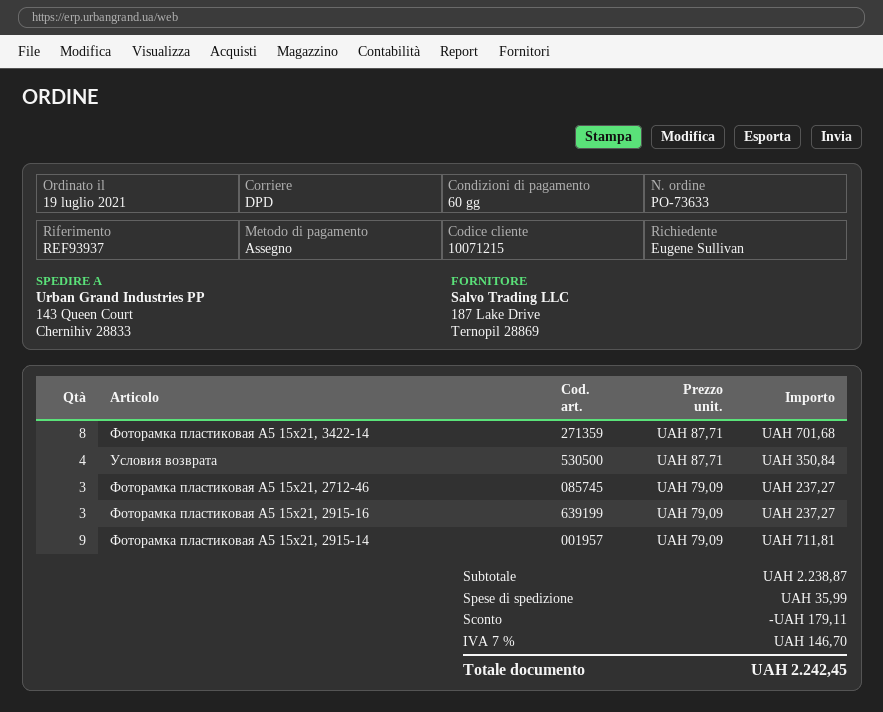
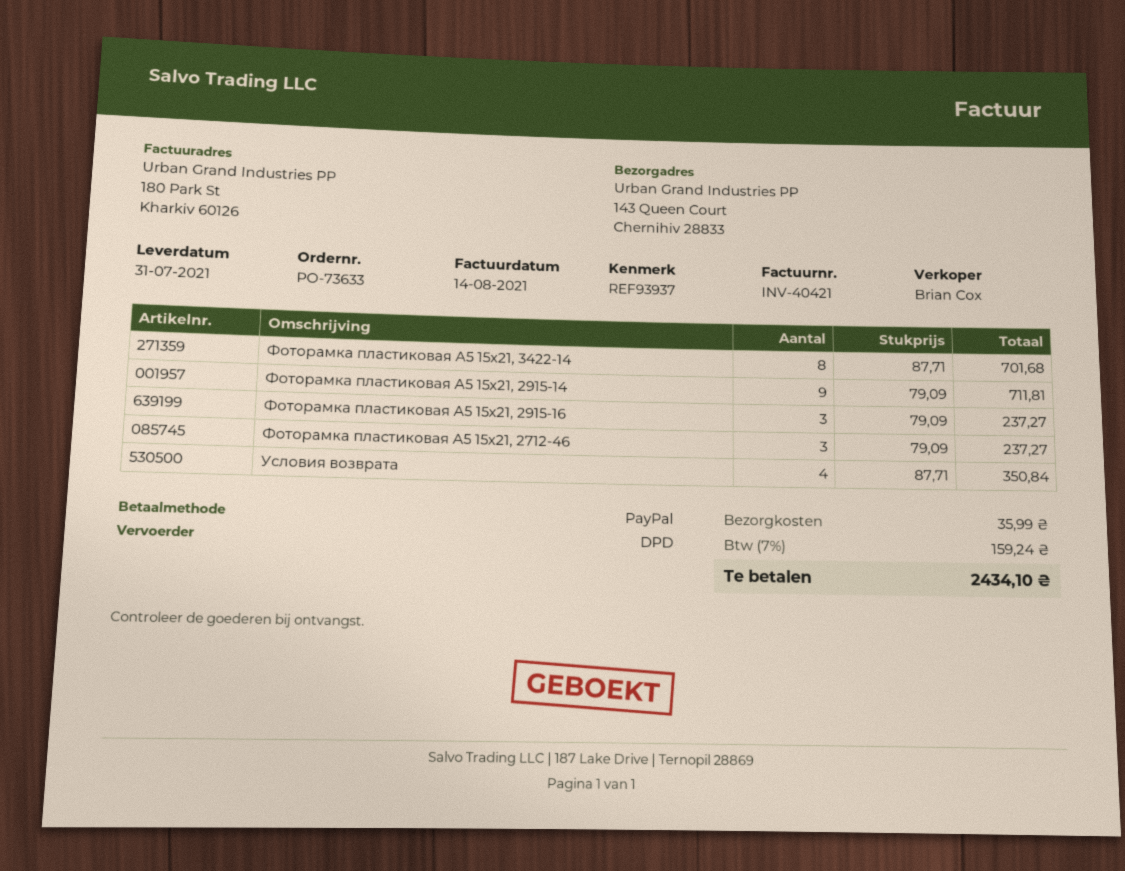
payment method: cheque -> PayPal
discount: 179.11 -> none
tax: 7% = 146.70 -> 7% = 159.24
total: 2242.45 -> 2434.10

